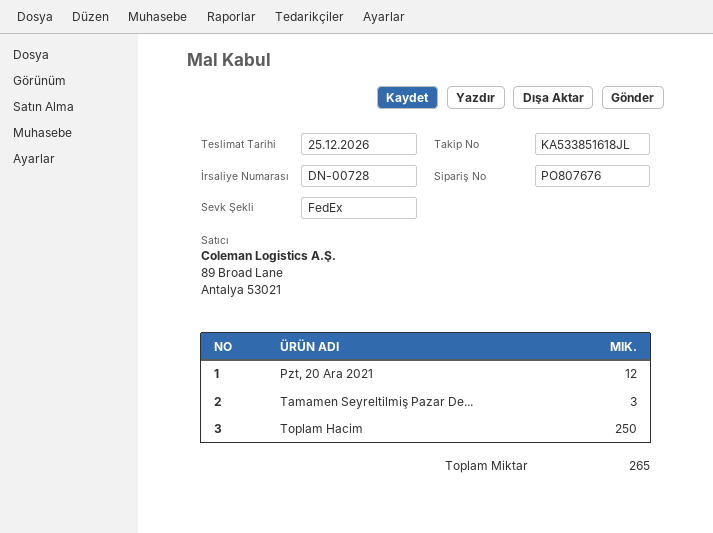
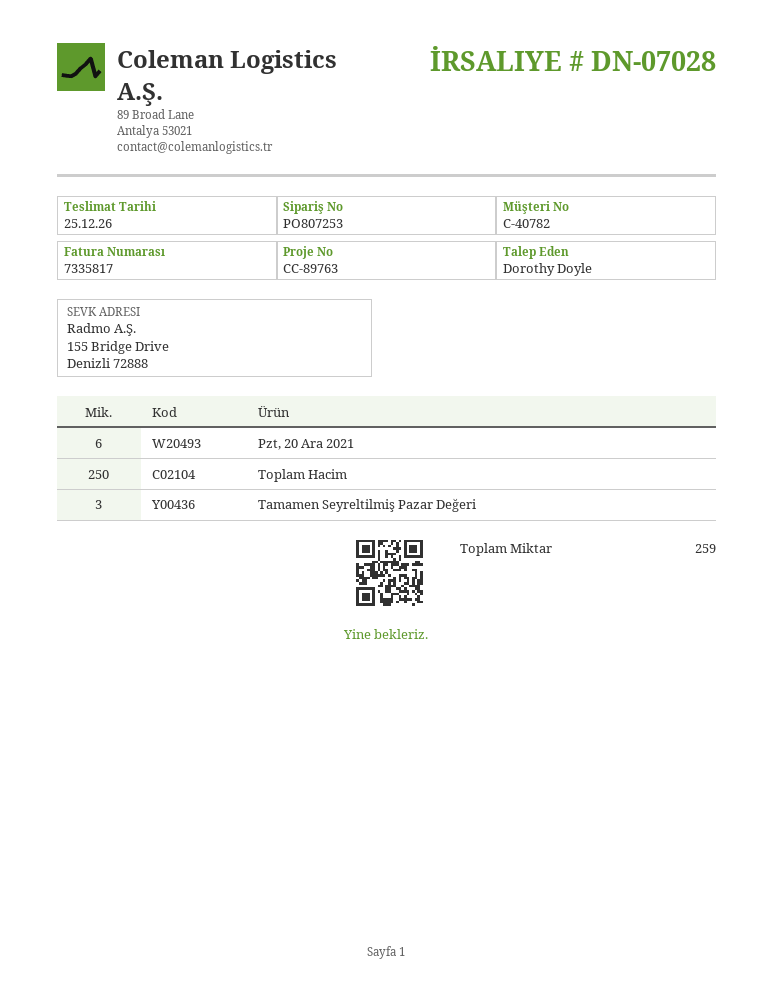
order number: PO807676 -> PO807253
delivery note number: DN-00728 -> DN-07028
Pzt, 20 Ara 2021: 12 -> 6
total quantity: 265 -> 259

